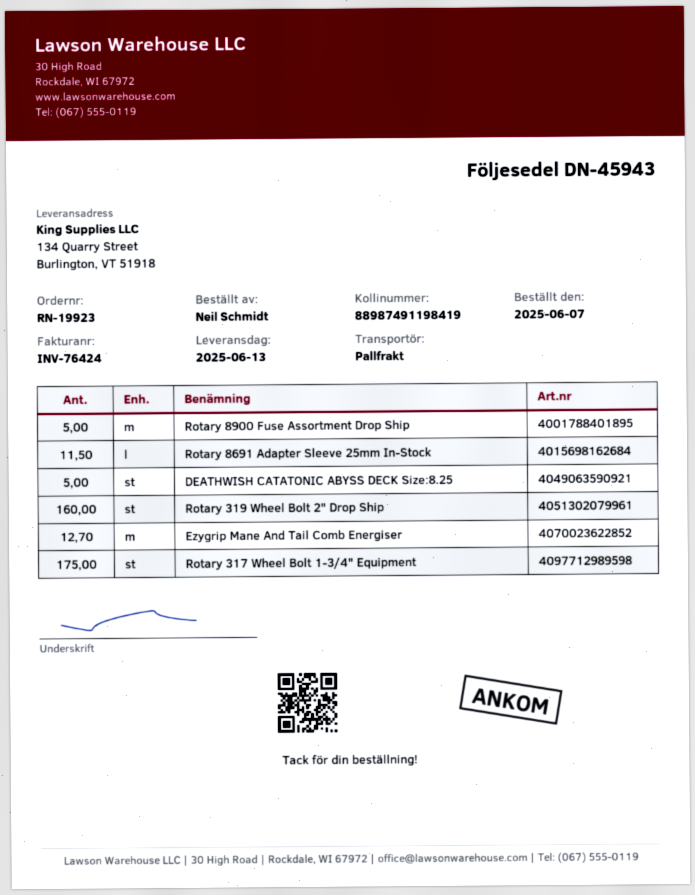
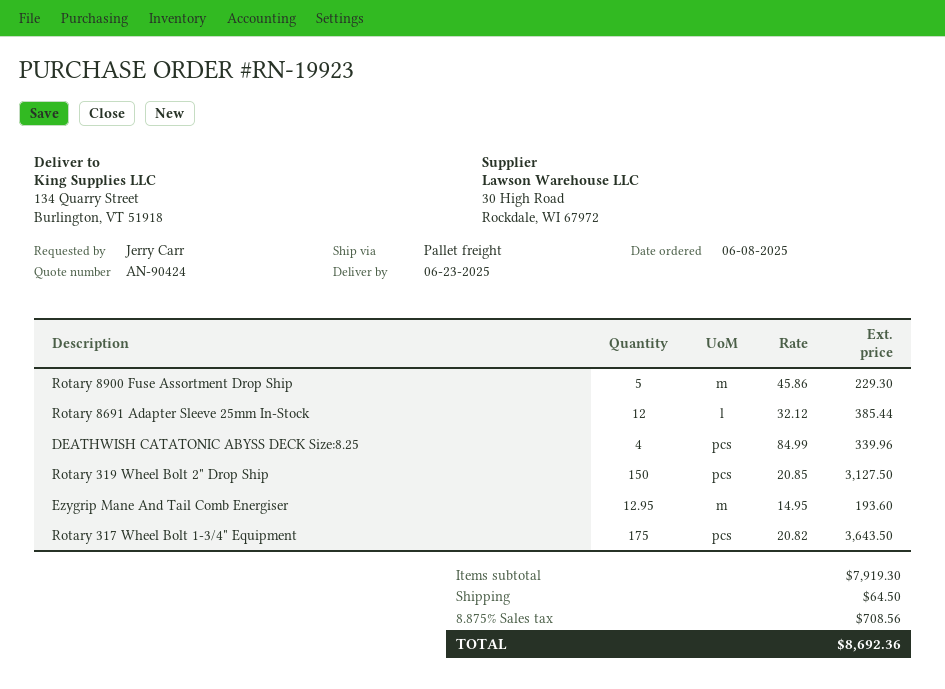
order date: 2025-06-07 -> 2025-06-08
delivery date: 2025-06-13 -> 2025-06-23
ordered by: Neil Schmidt -> Jerry Carr
Rotary 8691 Adapter Sleeve 25mm In-Stock: 11.5 -> 12
DEATHWISH CATATONIC ABYSS DECK Size:8.25: 5 -> 4
Rotary 319 Wheel Bolt 2" Drop Ship: 160 -> 150
Ezygrip Mane And Tail Comb Energiser: 12.7 -> 12.95

